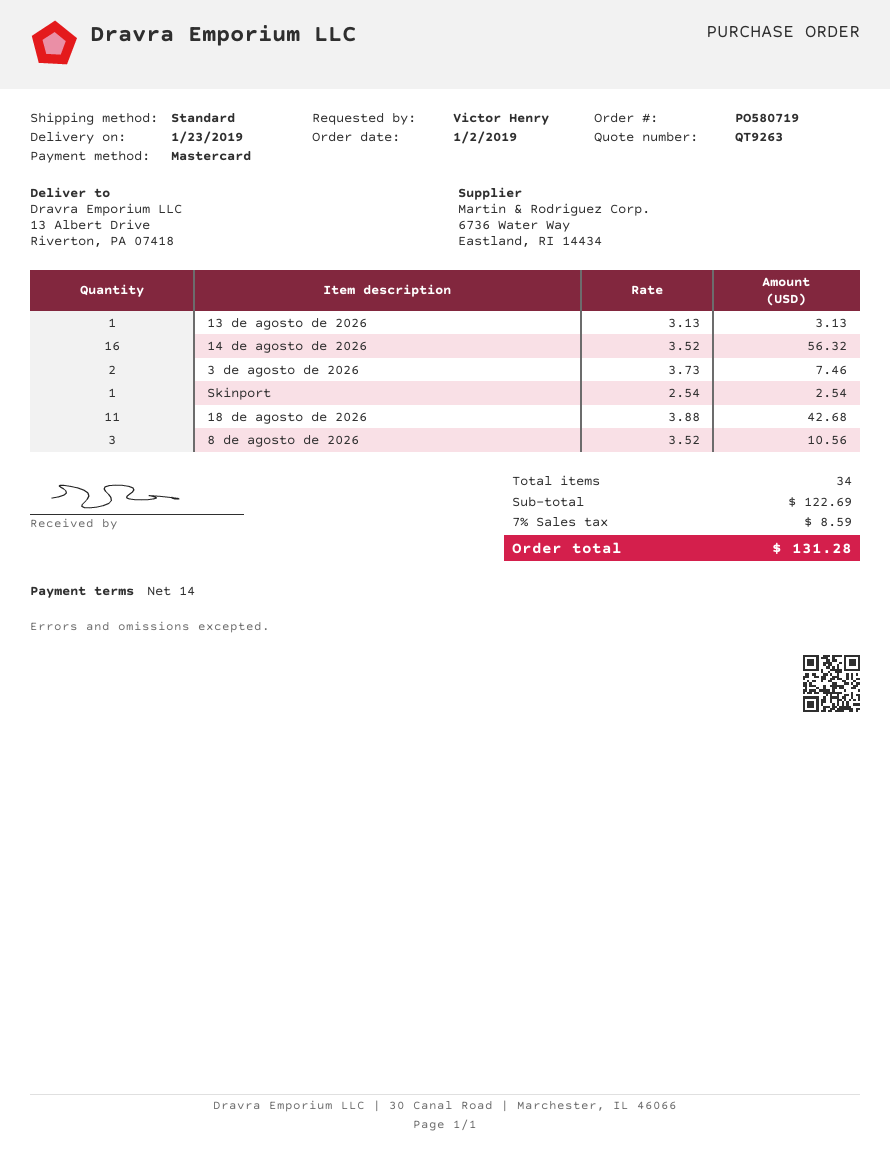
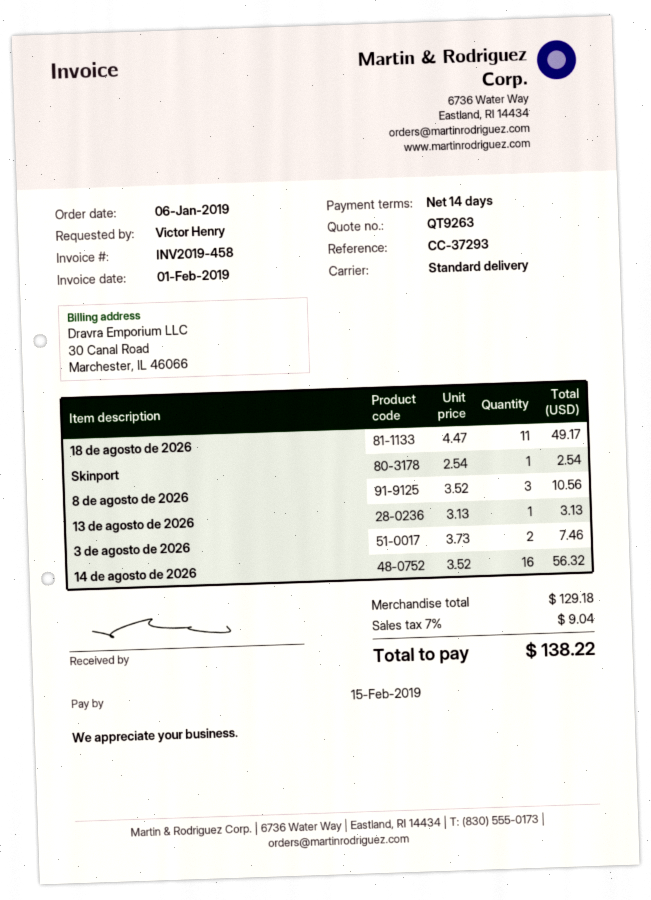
order date: 2019-01-02 -> 2019-01-06
18 de agosto de 2026: 11 x 3.88 = 42.68 -> 11 x 4.47 = 49.17
subtotal: 122.69 -> 129.18
tax: 7% = 8.59 -> 7% = 9.04
total: 131.28 -> 138.22

